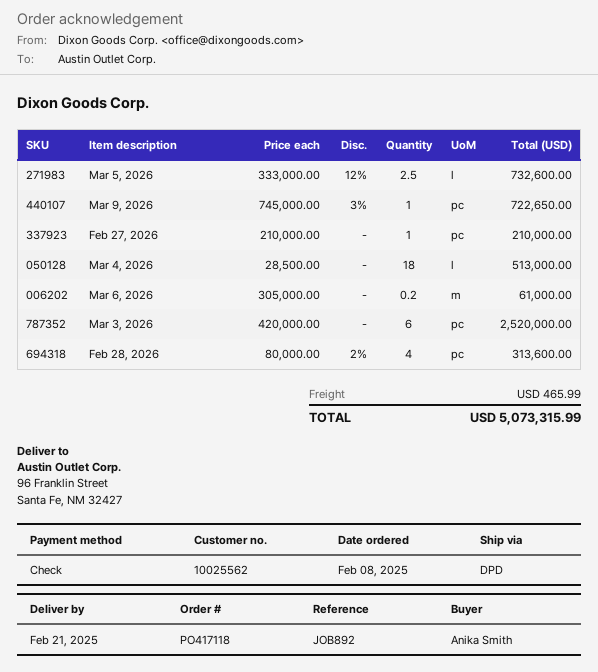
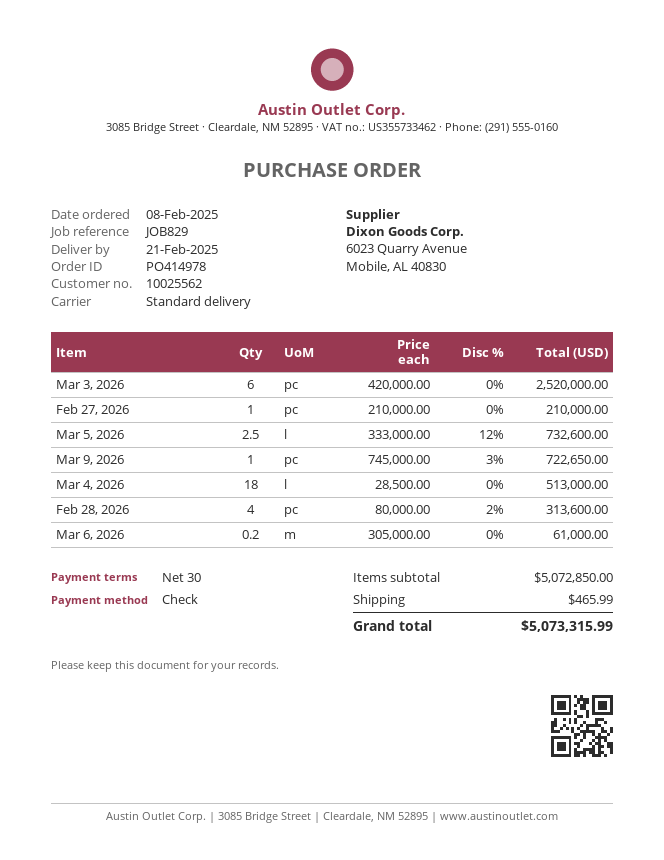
order number: PO417118 -> PO414978
reference: JOB892 -> JOB829
shipping method: DPD -> standard

